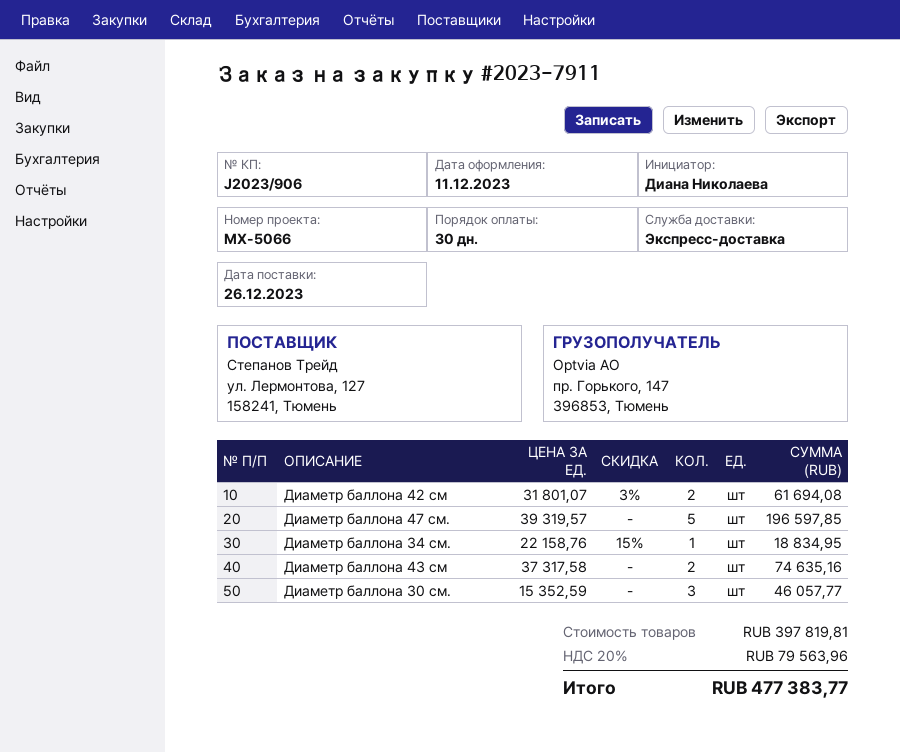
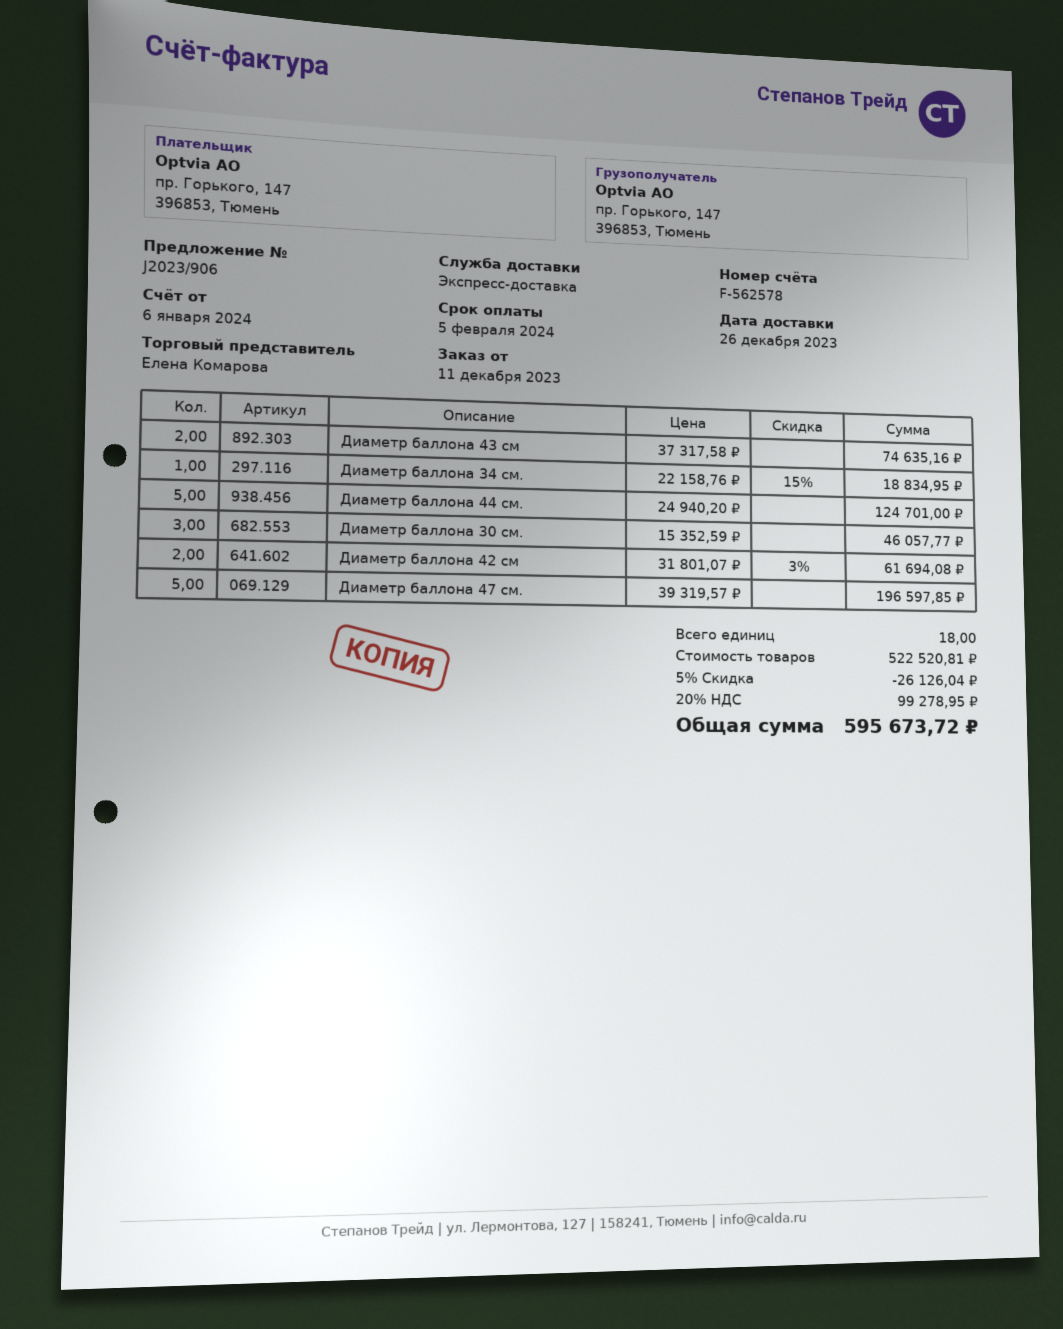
Диаметр баллона 44 см.: none -> 5 x 24940.20 = 124701.00
subtotal: 397819.81 -> 522520.81
discount: none -> 5% = 26126.04
tax: 20% = 79563.96 -> 20% = 99278.95
total: 477383.77 -> 595673.72

